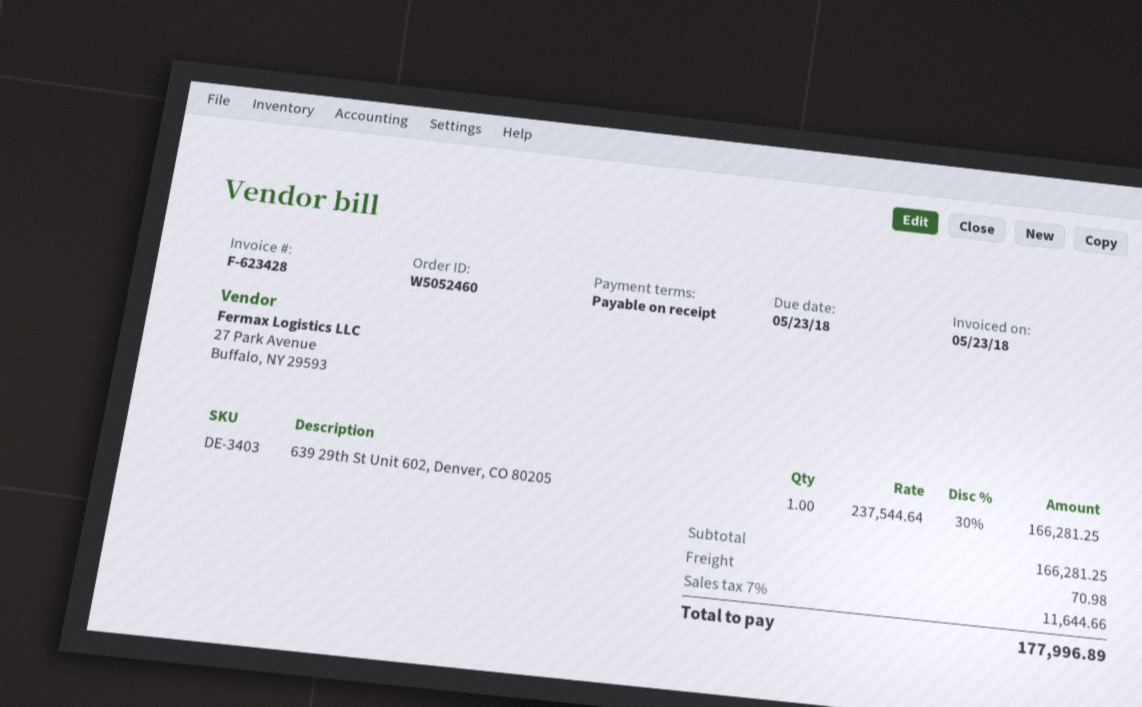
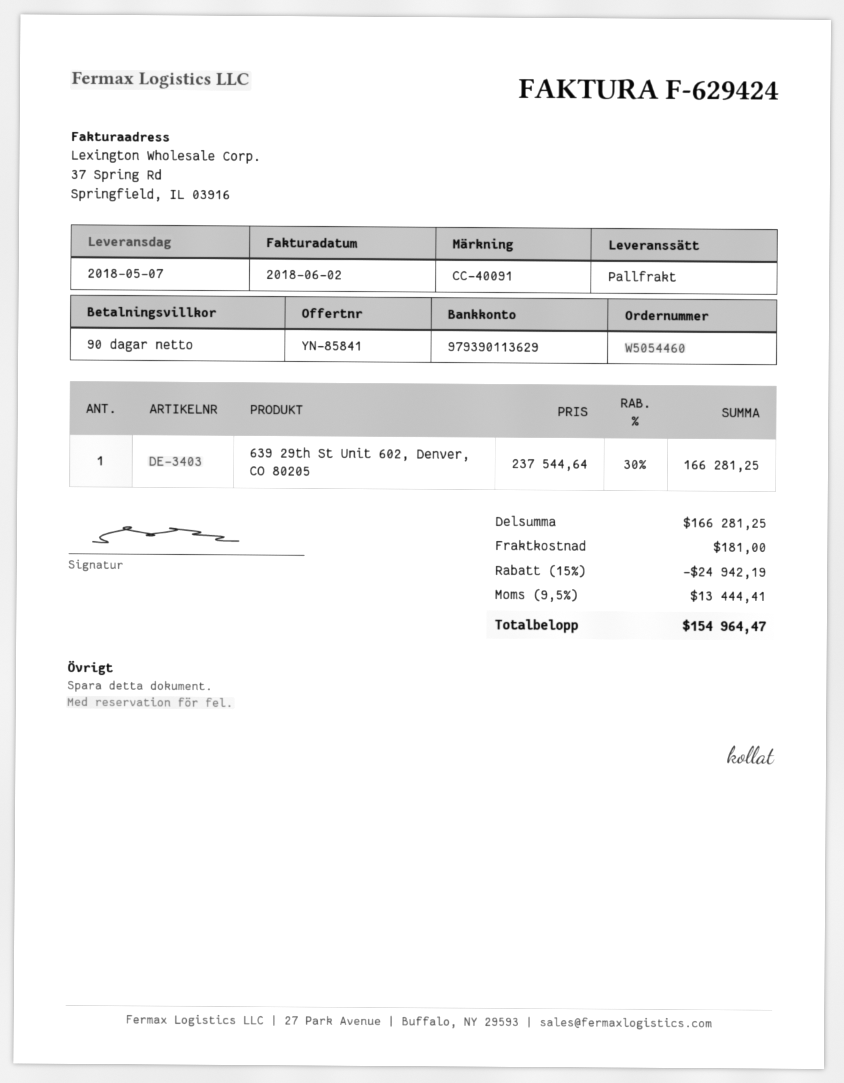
order number: W5052460 -> W5054460
invoice number: F-623428 -> F-629424
invoice date: 2018-05-23 -> 2018-06-02
payment terms: on receipt -> 90 days
discount: none -> 15% = 24942.19
shipping: 70.98 -> 181.00
tax: 7% = 11644.66 -> 9.5% = 13444.41
total: 177996.89 -> 154964.47

